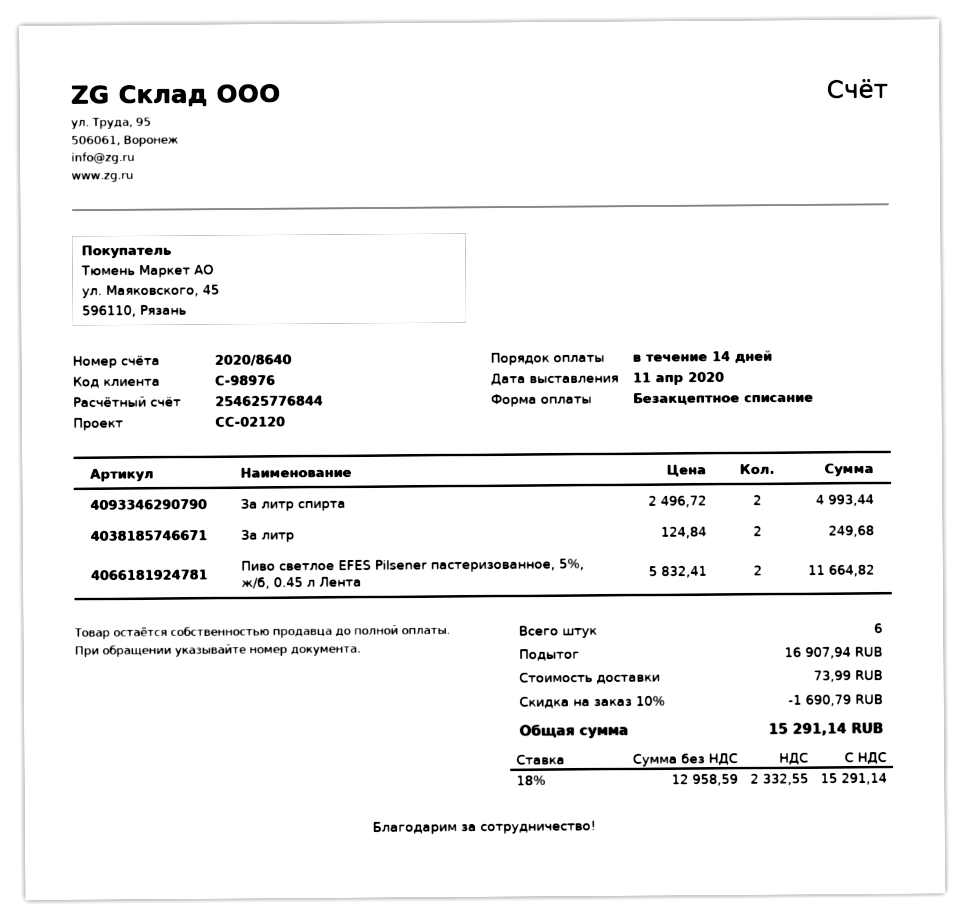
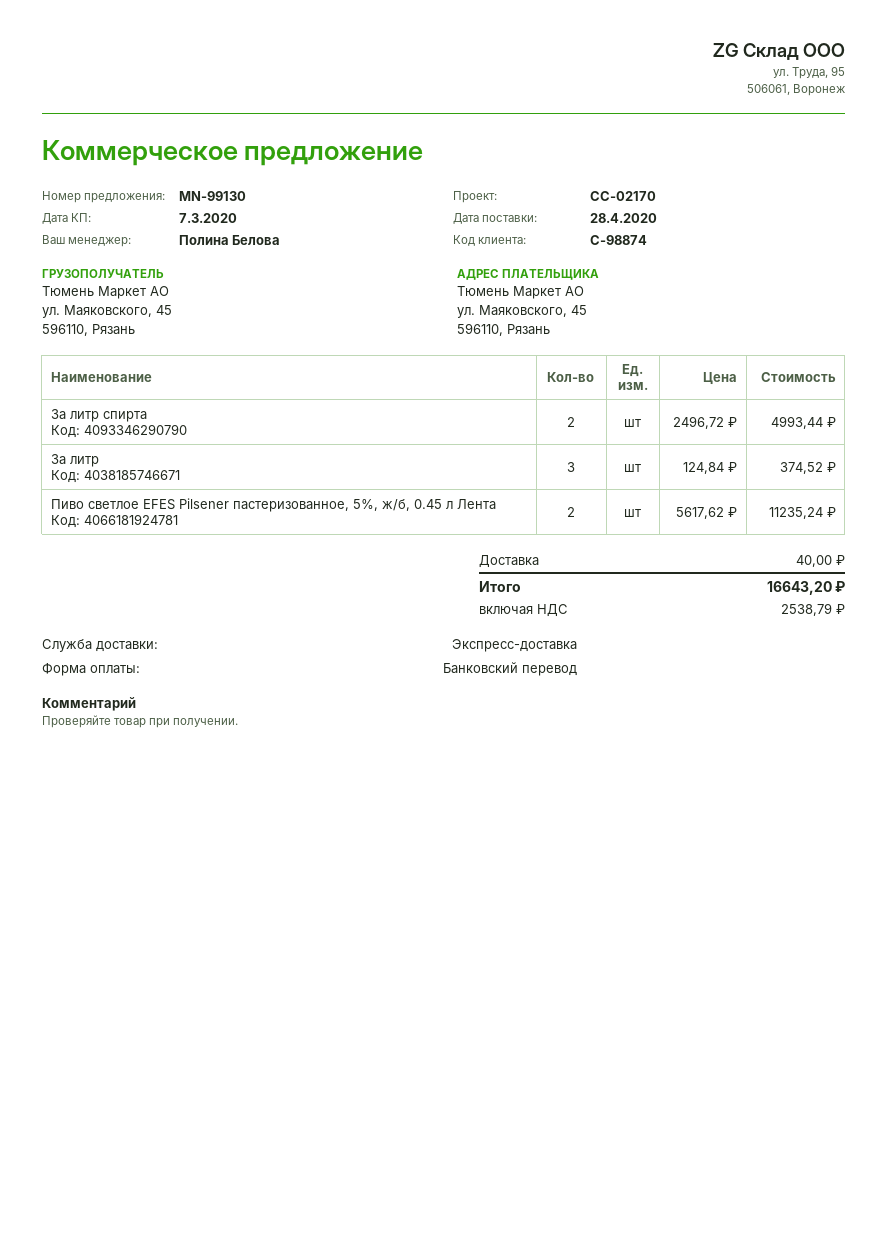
customer number: C-98976 -> C-98874
reference: CC-02120 -> CC-02170
payment method: direct debit -> bank transfer
За литр: 2 x 124.84 = 249.68 -> 3 x 124.84 = 374.52
Пиво светлое EFES Pilsener пастеризованное, 5%, ж/б, 0.45 л Лента: 2 x 5832.41 = 11664.82 -> 2 x 5617.62 = 11235.24
discount: 10% = 1690.79 -> none
shipping: 73.99 -> 40.00
tax: 2332.55 -> 2538.79
total: 15291.14 -> 16643.20

